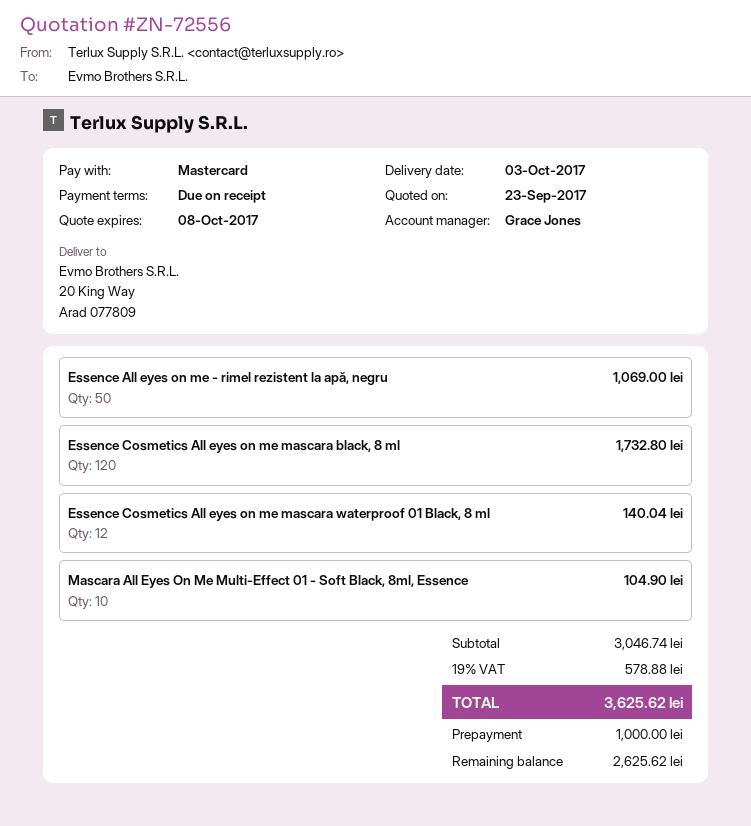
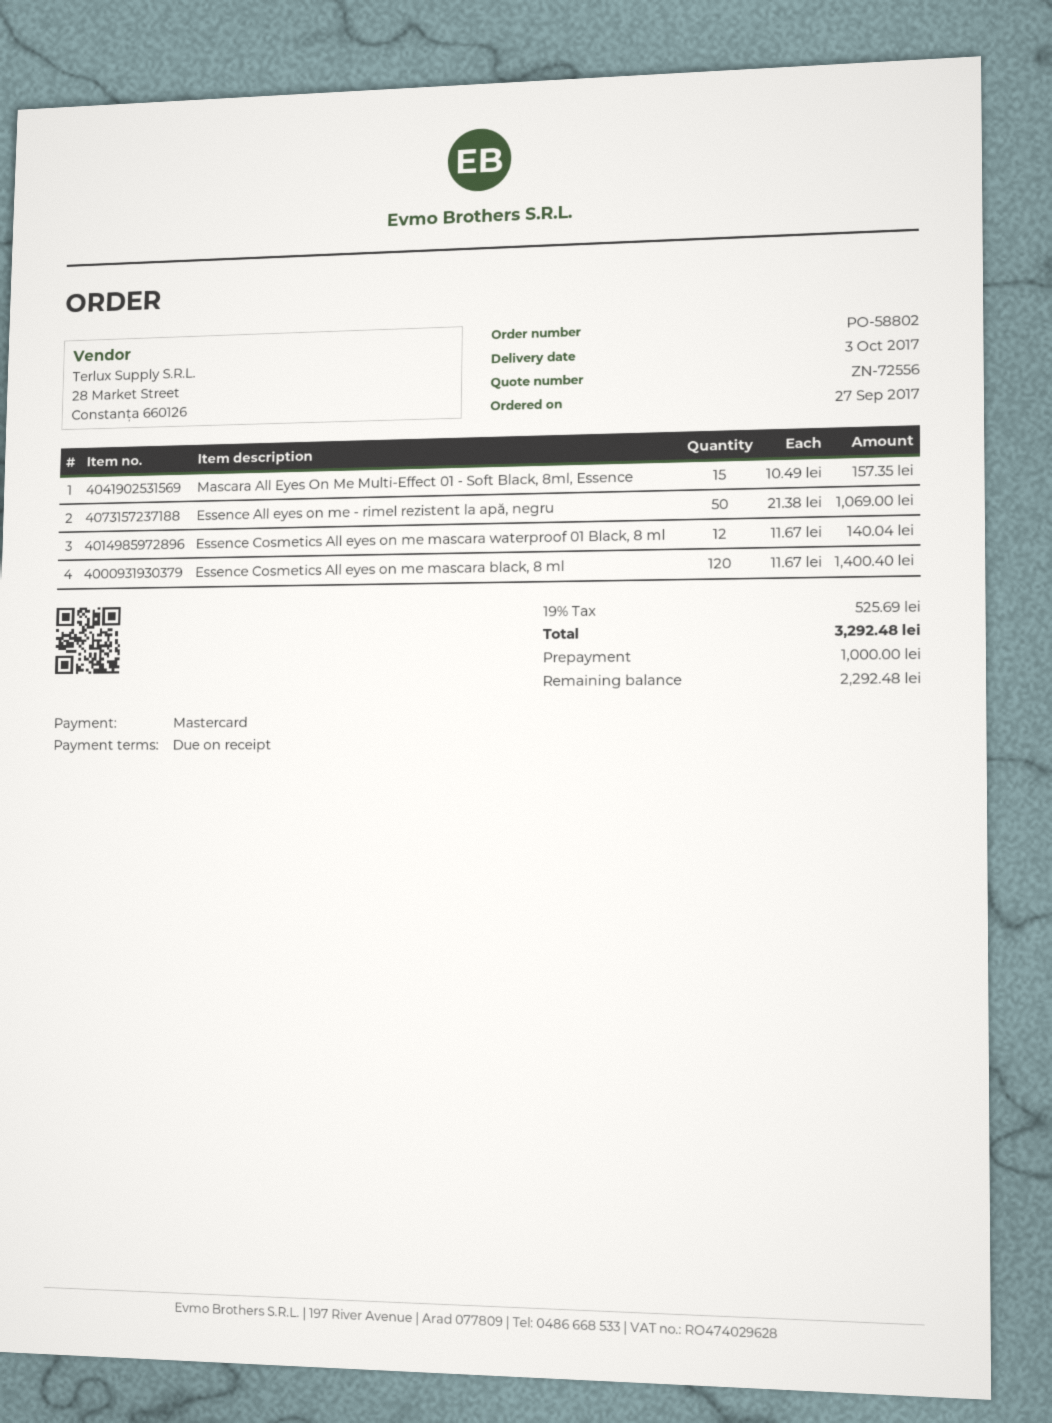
Essence Cosmetics All eyes on me mascara black, 8 ml: 120 for 1732.80 -> 120 for 1400.40
Mascara All Eyes On Me Multi-Effect 01 - Soft Black, 8ml, Essence: 10 for 104.90 -> 15 for 157.35
tax: 19% = 578.88 -> 19% = 525.69
total: 3625.62 -> 3292.48
balance: 2625.62 -> 2292.48

